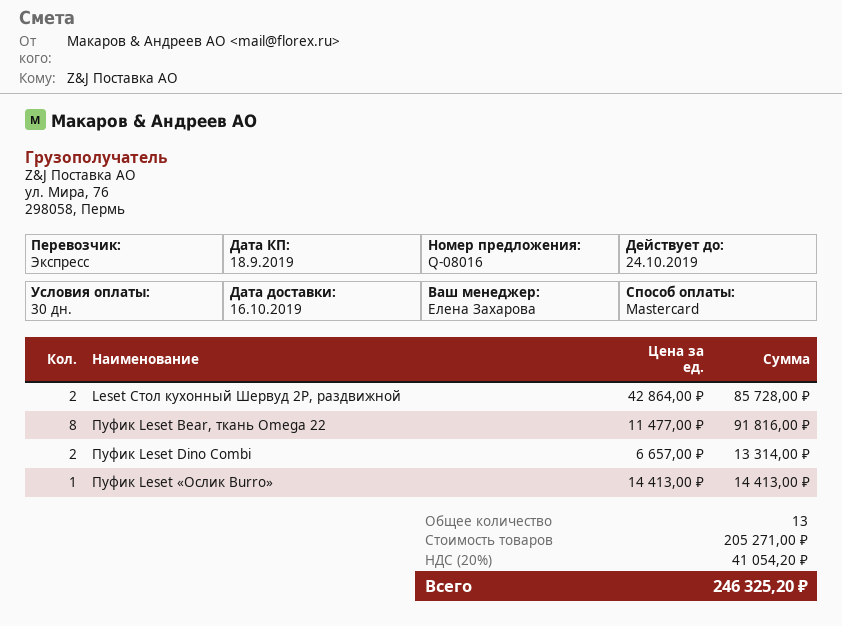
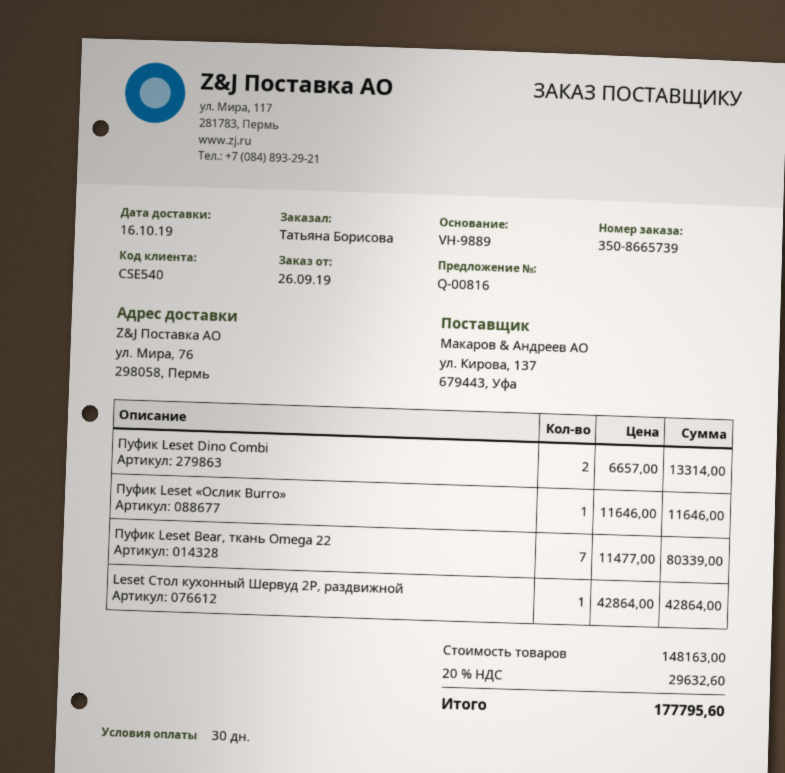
quote number: Q-08016 -> Q-00816
Leset Стол кухонный Шервуд 2Р, раздвижной: 2 x 42864.00 = 85728.00 -> 1 x 42864.00 = 42864.00
Пуфик Leset Bear, ткань Omega 22: 8 x 11477.00 = 91816.00 -> 7 x 11477.00 = 80339.00
Пуфик Leset «Ослик Burro»: 1 x 14413.00 = 14413.00 -> 1 x 11646.00 = 11646.00
subtotal: 205271.00 -> 148163.00
tax: 20% = 41054.20 -> 20% = 29632.60
total: 246325.20 -> 177795.60

